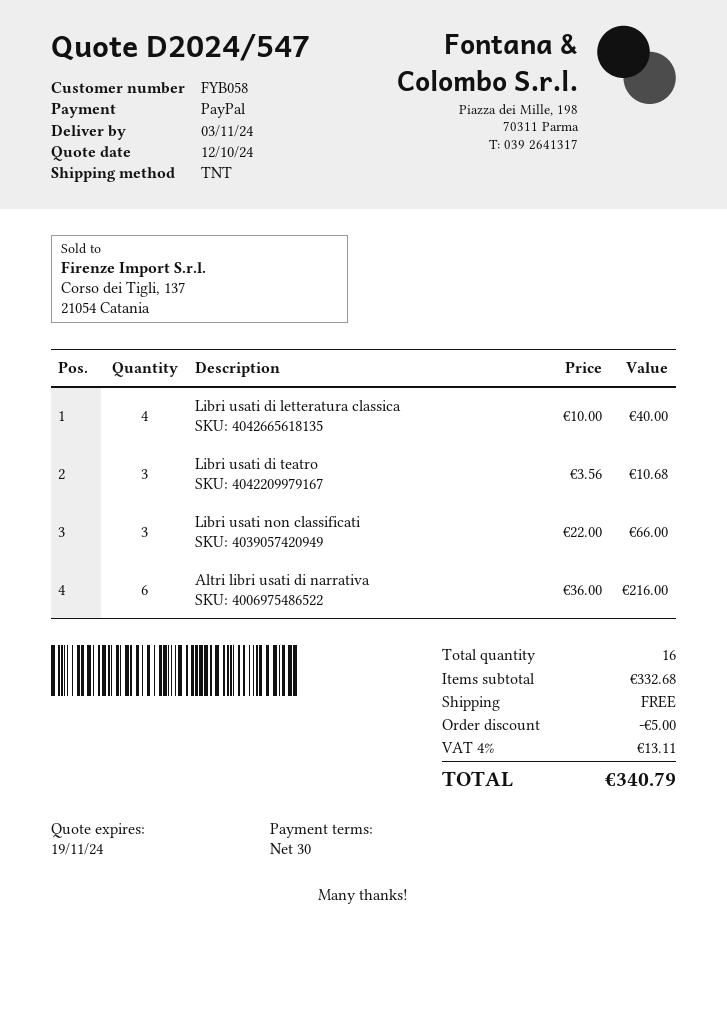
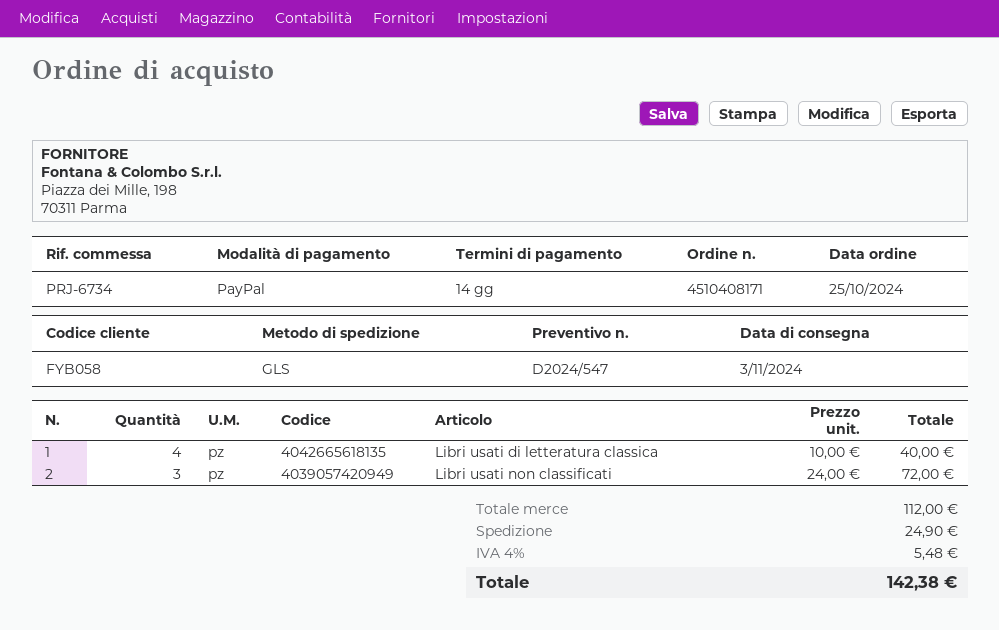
payment terms: 30 days -> 14 days
shipping method: TNT -> GLS
Libri usati di teatro: 3 x 3.56 = 10.68 -> none
Libri usati non classificati: 3 x 22.00 = 66.00 -> 3 x 24.00 = 72.00
Altri libri usati di narrativa: 6 x 36.00 = 216.00 -> none
subtotal: 332.68 -> 112.00
discount: 5.00 -> none
shipping: 0.00 -> 24.90
tax: 4% = 13.11 -> 4% = 5.48
total: 340.79 -> 142.38

